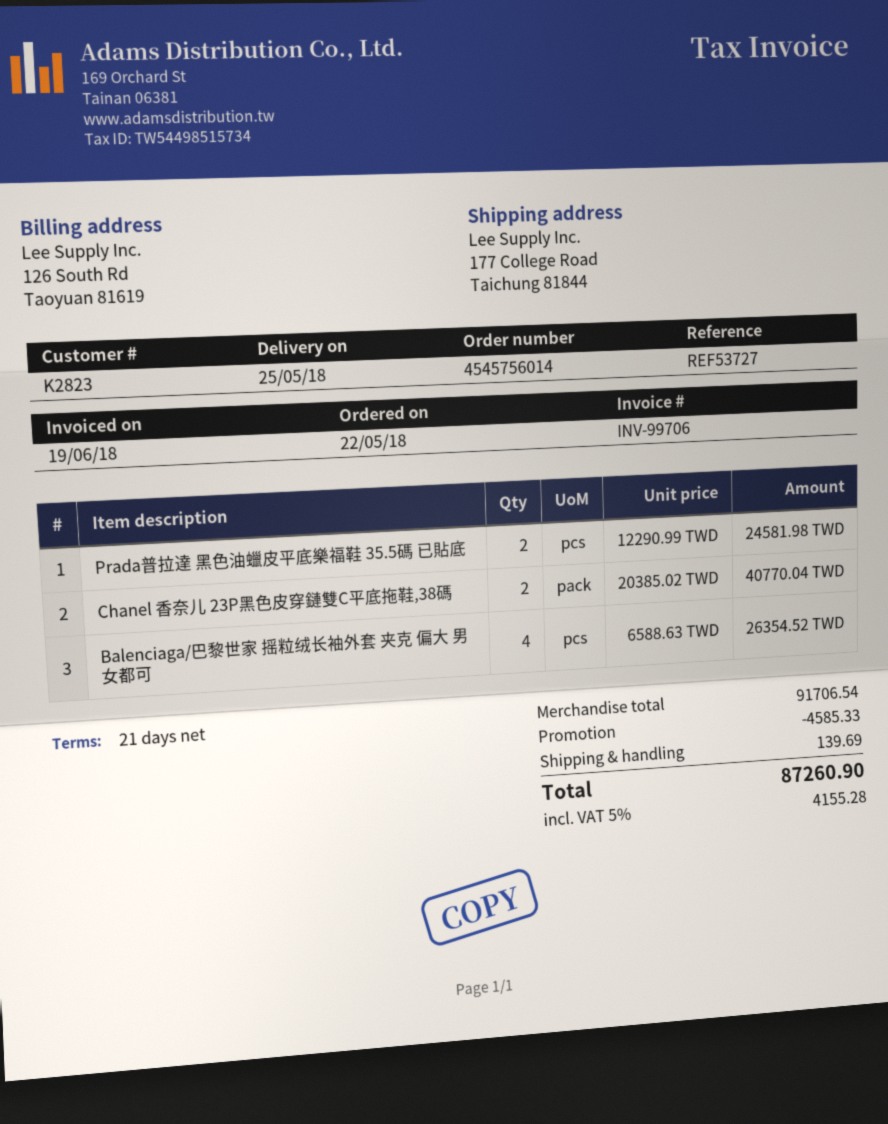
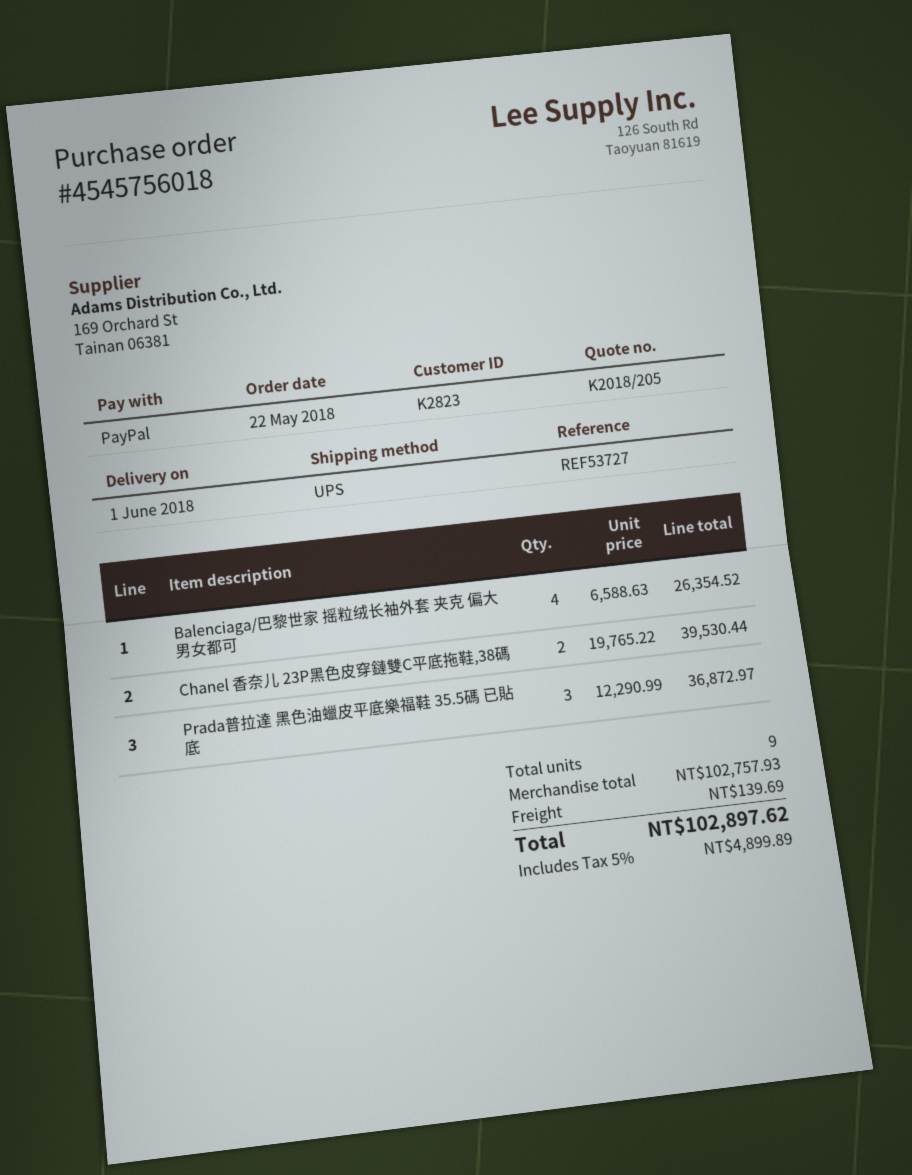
order number: 4545756014 -> 4545756018
delivery date: 2018-05-25 -> 2018-06-01
Prada普拉達 黑色油蠟皮平底樂福鞋 35.5碼 已貼底: 2 x 12290.99 = 24581.98 -> 3 x 12290.99 = 36872.97
Chanel 香奈儿 23P黑色皮穿鏈雙C平底拖鞋,38碼: 2 x 20385.02 = 40770.04 -> 2 x 19765.22 = 39530.44
subtotal: 91706.54 -> 102757.93
discount: 4585.33 -> none
tax: 5% = 4155.28 -> 5% = 4899.89
total: 87260.90 -> 102897.62

